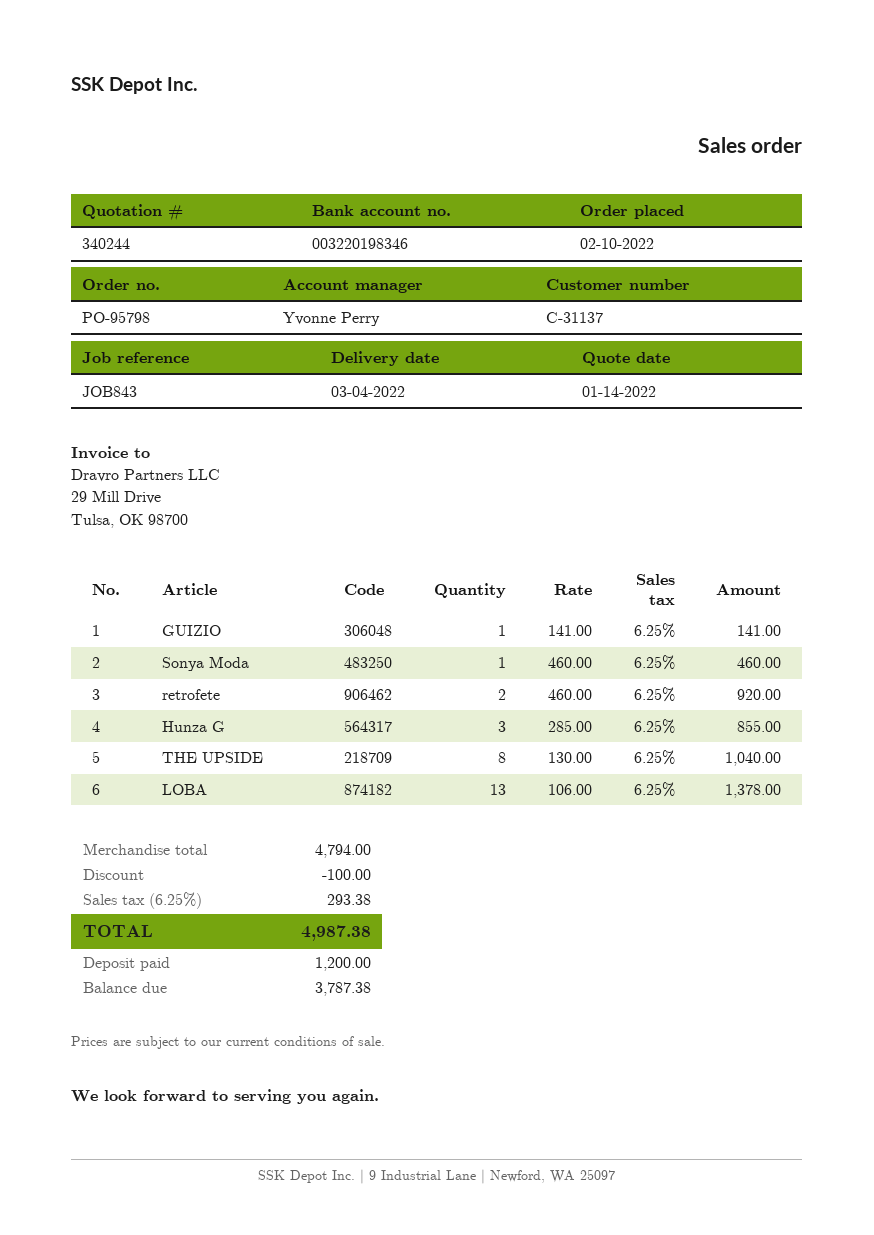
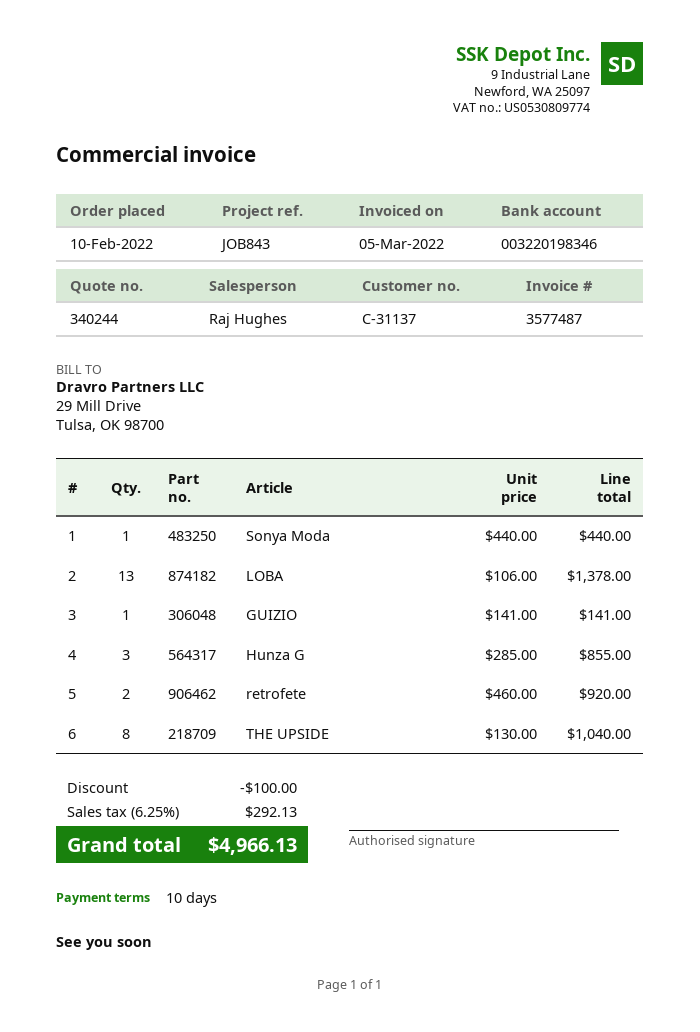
sales rep: Yvonne Perry -> Raj Hughes
Sonya Moda: 1 x 460.00 = 460.00 -> 1 x 440.00 = 440.00
tax: 6.25% = 293.38 -> 6.25% = 292.13
total: 4987.38 -> 4966.13

